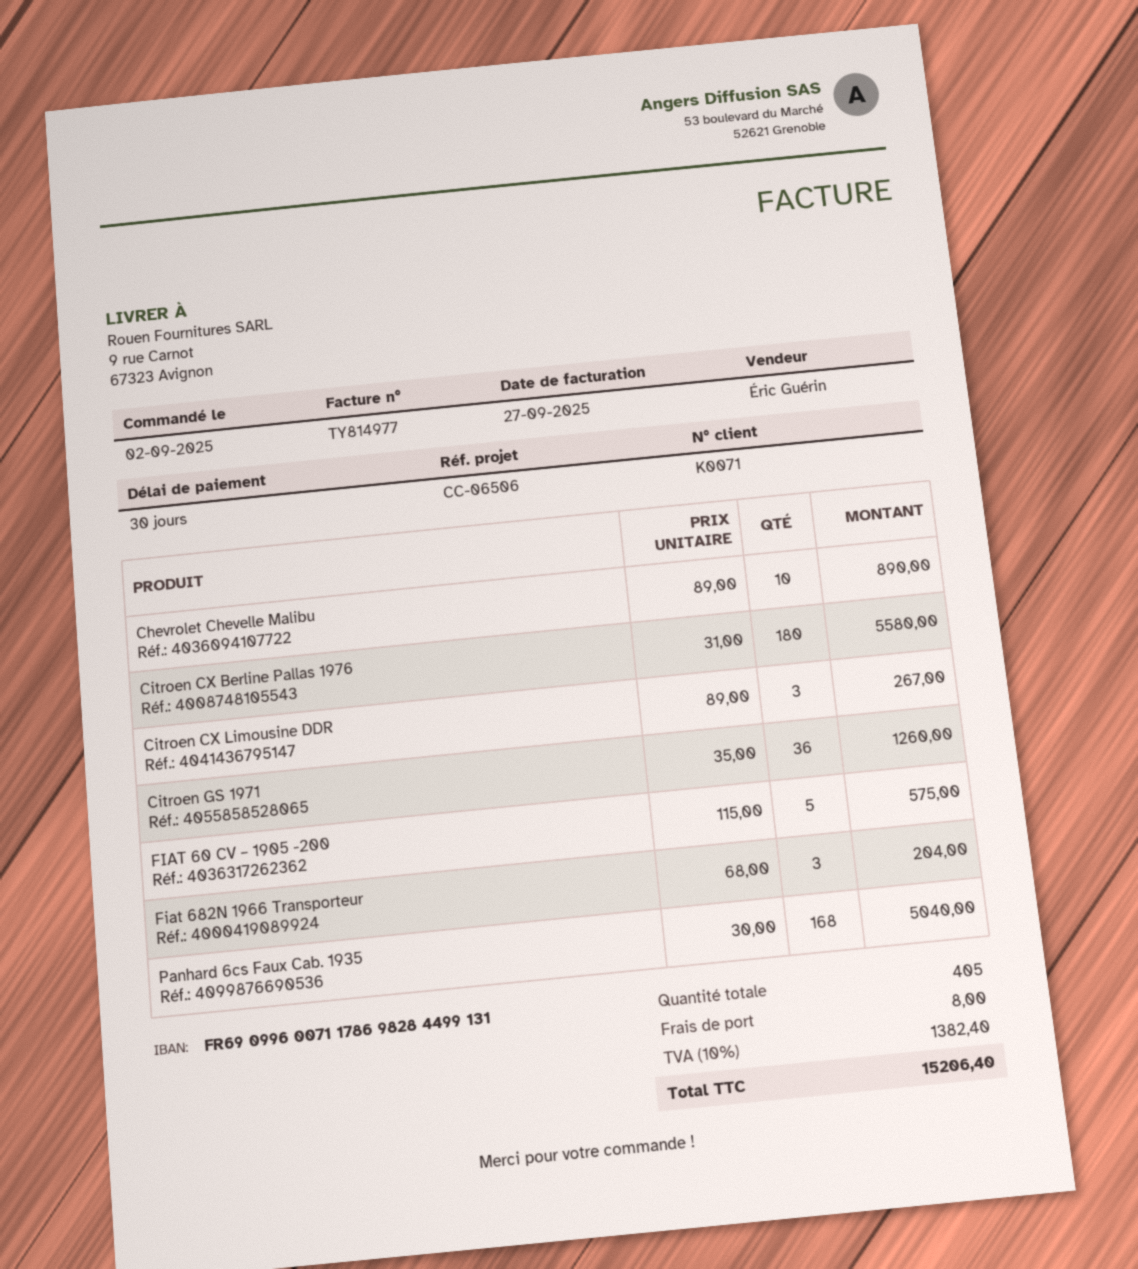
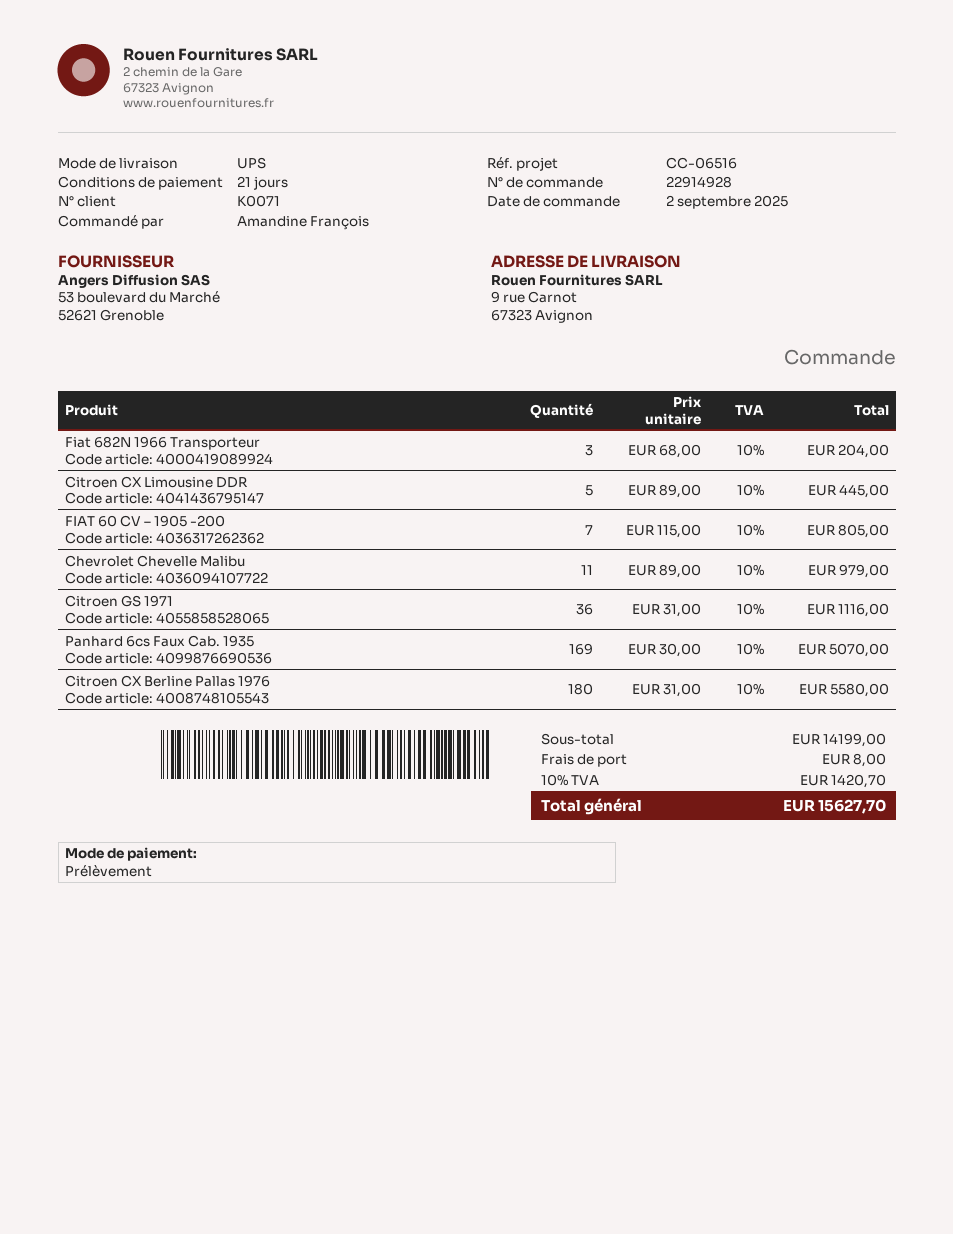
payment terms: 30 days -> 21 days
reference: CC-06506 -> CC-06516
Chevrolet Chevelle Malibu: 10 x 89.00 = 890.00 -> 11 x 89.00 = 979.00
Citroen CX Limousine DDR: 3 x 89.00 = 267.00 -> 5 x 89.00 = 445.00
Citroen GS 1971: 36 x 35.00 = 1260.00 -> 36 x 31.00 = 1116.00
FIAT 60 CV – 1905 -200: 5 x 115.00 = 575.00 -> 7 x 115.00 = 805.00
Panhard 6cs Faux Cab. 1935: 168 x 30.00 = 5040.00 -> 169 x 30.00 = 5070.00
tax: 10% = 1382.40 -> 10% = 1420.70
total: 15206.40 -> 15627.70

